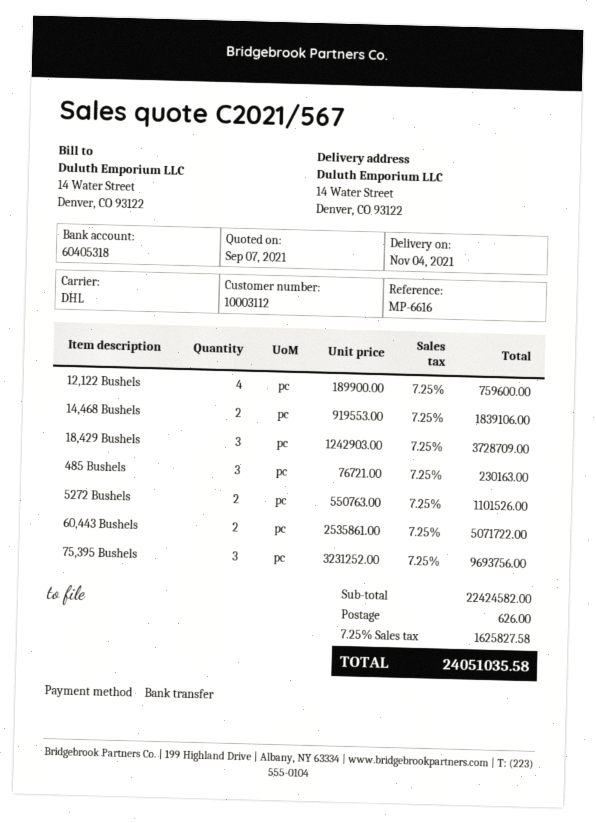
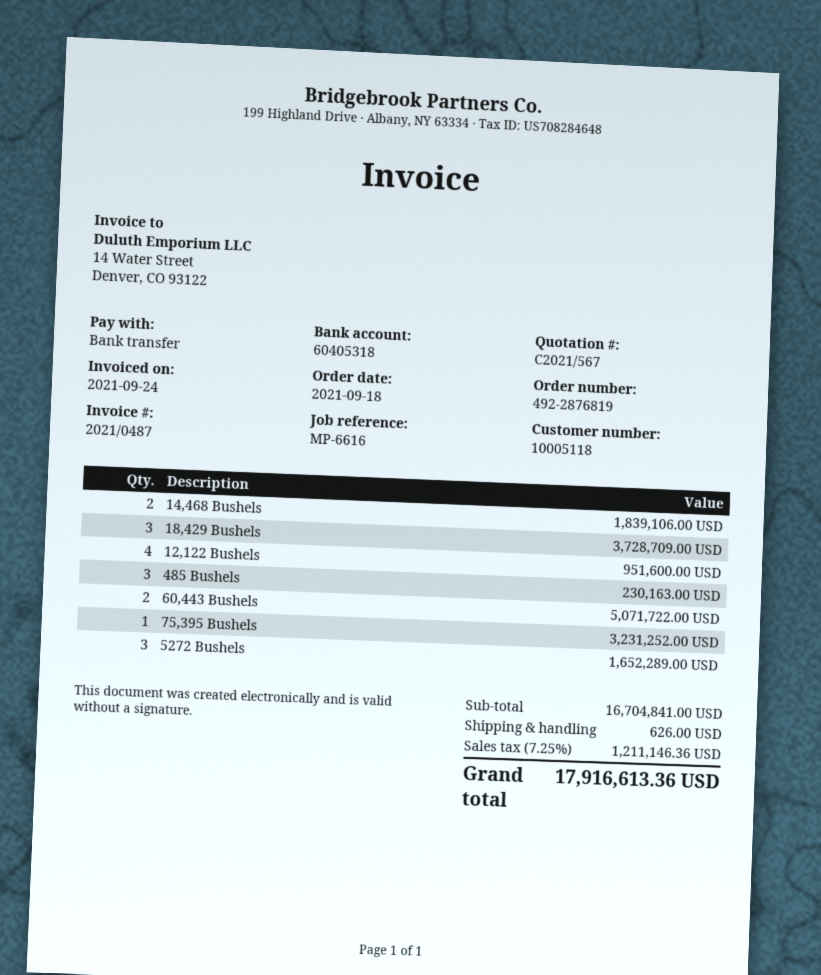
customer number: 10003112 -> 10005118
12,122 Bushels: 4 for 759600.00 -> 4 for 951600.00
5272 Bushels: 2 for 1101526.00 -> 3 for 1652289.00
75,395 Bushels: 3 for 9693756.00 -> 1 for 3231252.00
subtotal: 22424582.00 -> 16704841.00
tax: 7.25% = 1625827.58 -> 7.25% = 1211146.36
total: 24051035.58 -> 17916613.36

